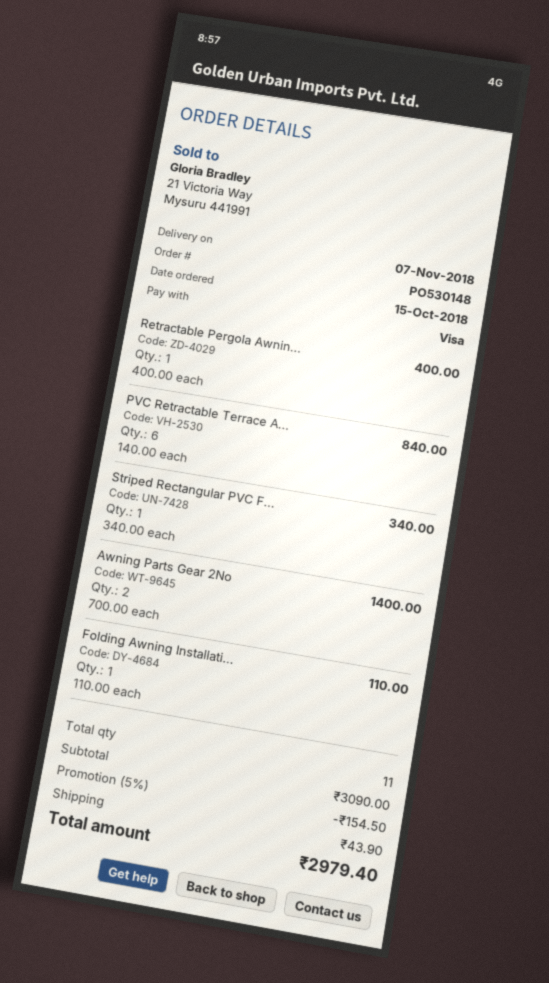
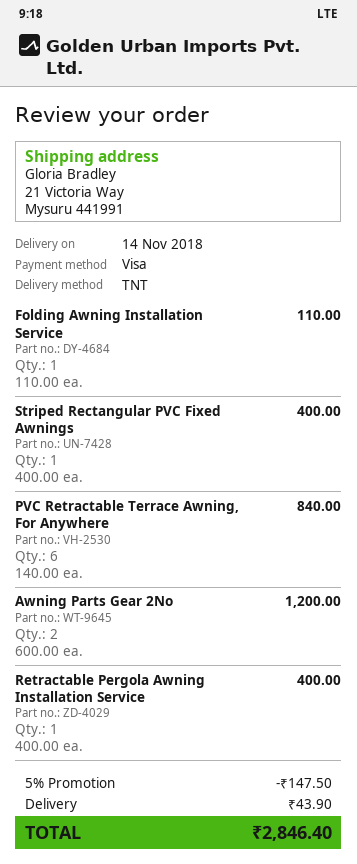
delivery date: 2018-11-07 -> 2018-11-14
Striped Rectangular PVC F...: 1 x 340.00 = 340.00 -> 1 x 400.00 = 400.00
Awning Parts Gear 2No: 2 x 700.00 = 1400.00 -> 2 x 600.00 = 1200.00
discount: 5% = 154.50 -> 5% = 147.50
total: 2979.40 -> 2846.40

